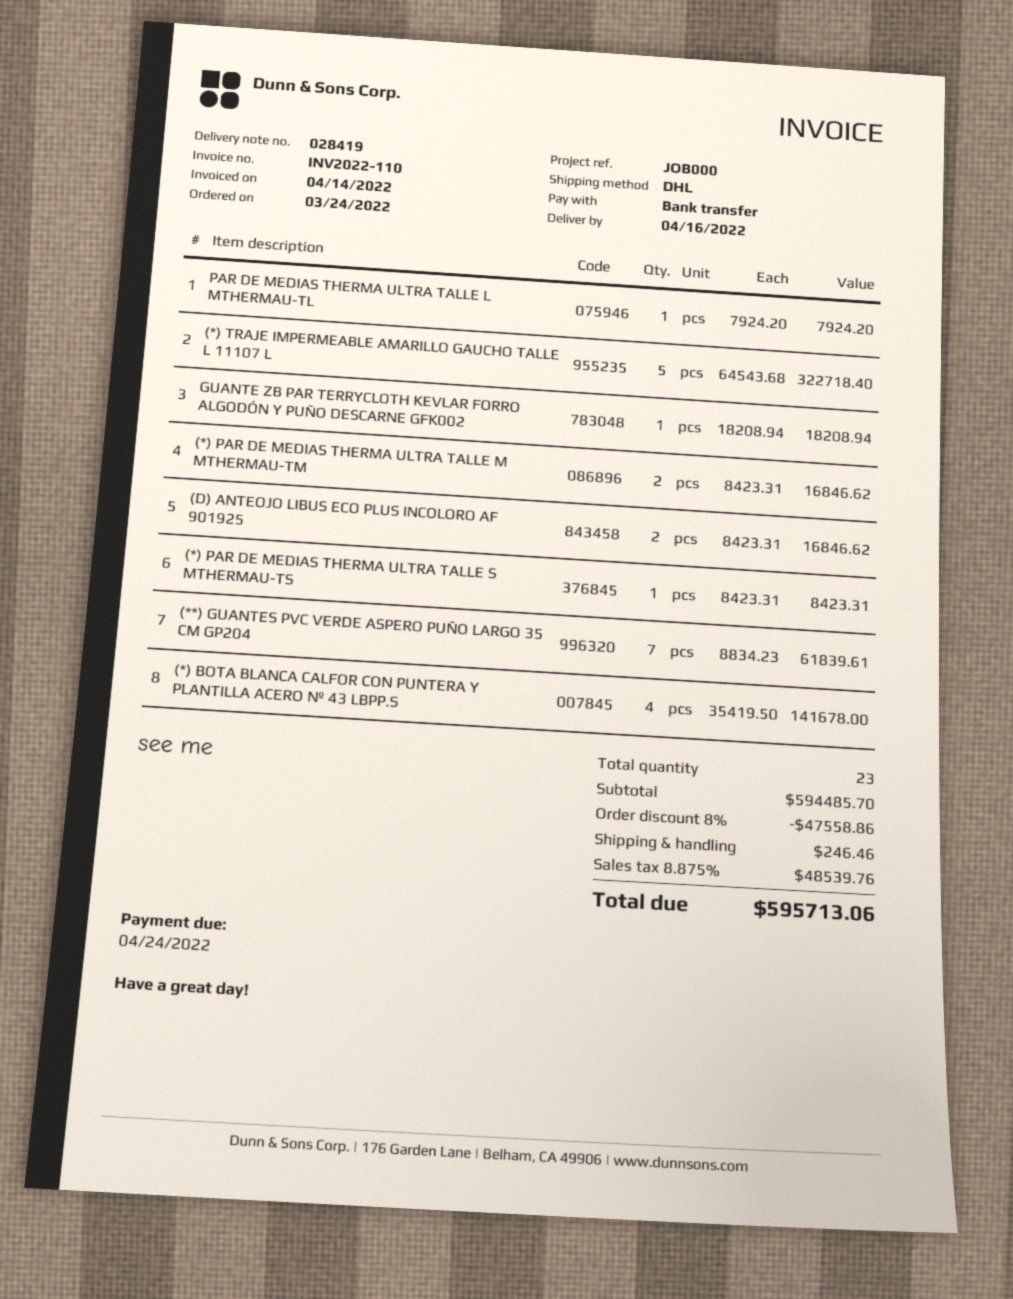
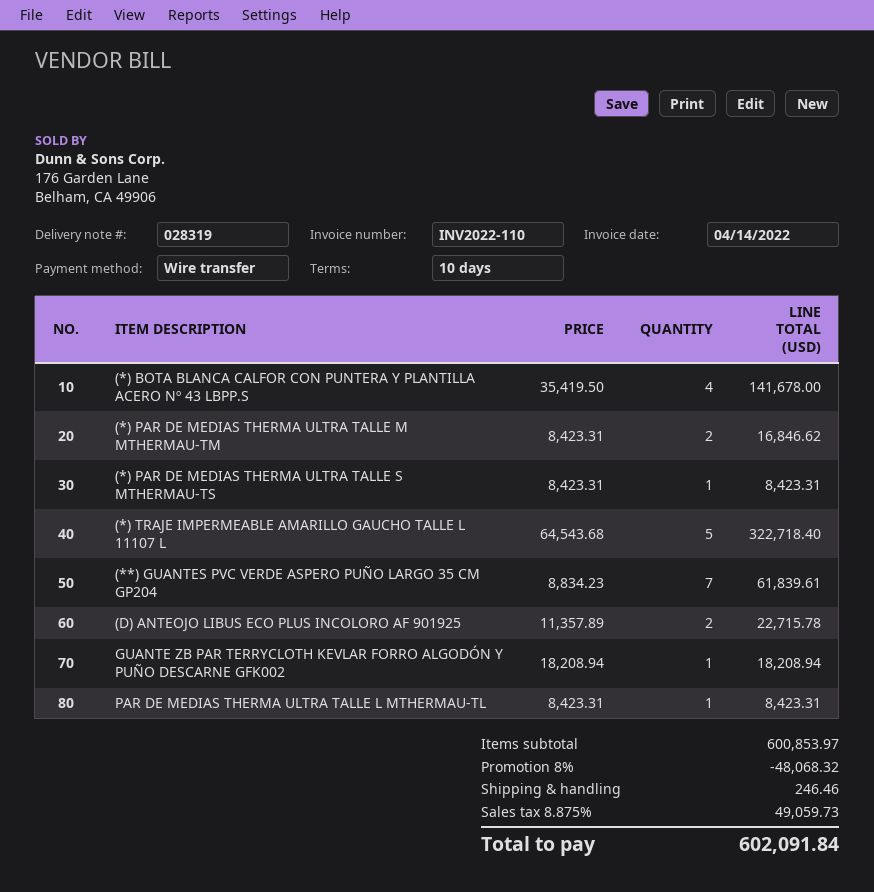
delivery note number: 028419 -> 028319
PAR DE MEDIAS THERMA ULTRA TALLE L MTHERMAU-TL: 1 x 7924.20 = 7924.20 -> 1 x 8423.31 = 8423.31
(D) ANTEOJO LIBUS ECO PLUS INCOLORO AF 901925: 2 x 8423.31 = 16846.62 -> 2 x 11357.89 = 22715.78
subtotal: 594485.70 -> 600853.97
discount: 8% = 47558.86 -> 8% = 48068.32
tax: 8.875% = 48539.76 -> 8.875% = 49059.73
total: 595713.06 -> 602091.84

